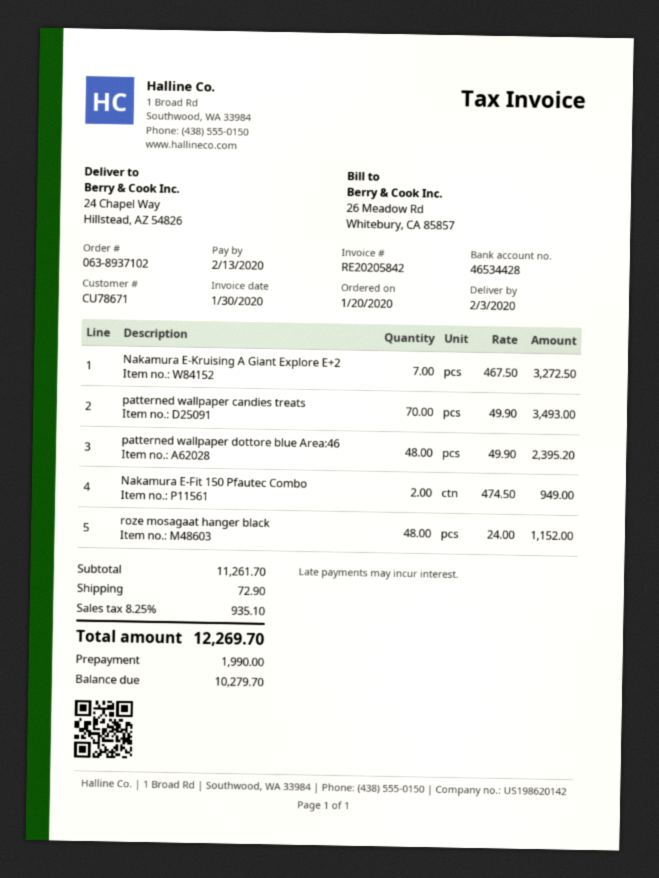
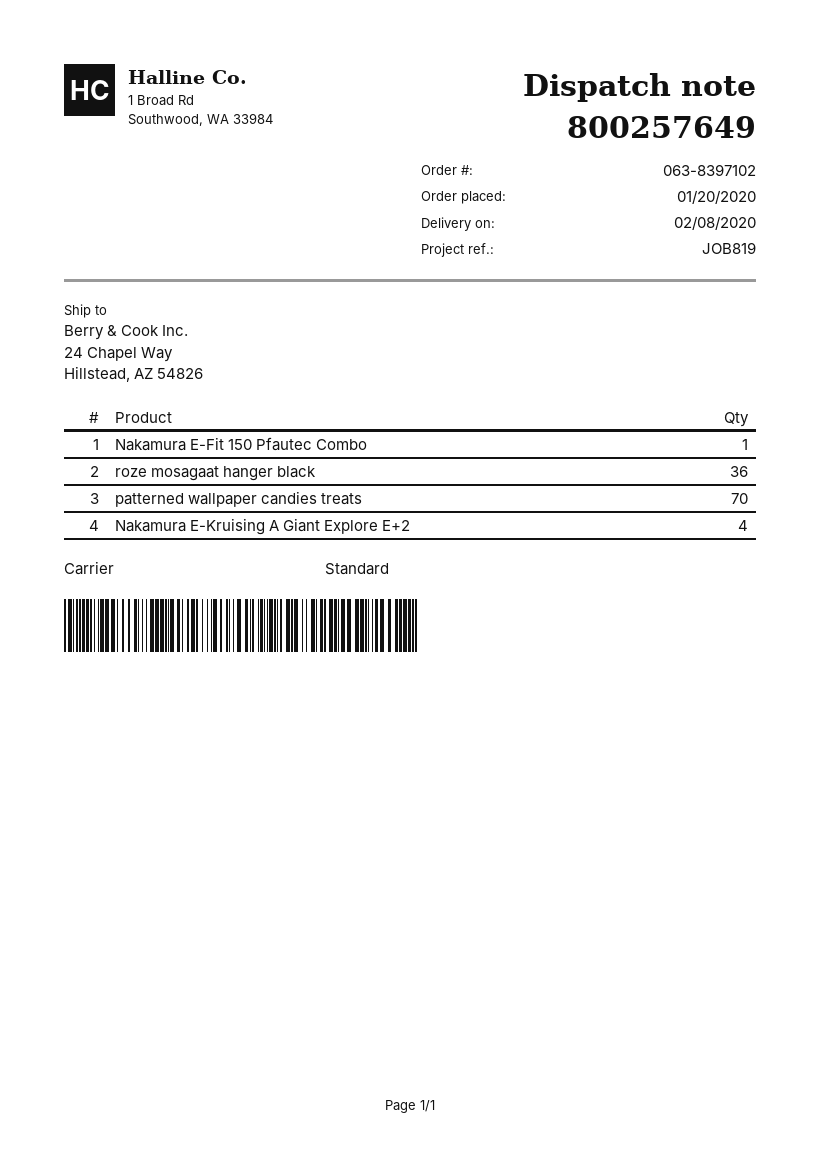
order number: 063-8937102 -> 063-8397102
delivery date: 2020-02-03 -> 2020-02-08
Nakamura E-Kruising A Giant Explore E+2: 7 -> 4
patterned wallpaper dottore blue Area:46: 48 -> none
Nakamura E-Fit 150 Pfautec Combo: 2 -> 1
roze mosagaat hanger black: 48 -> 36

